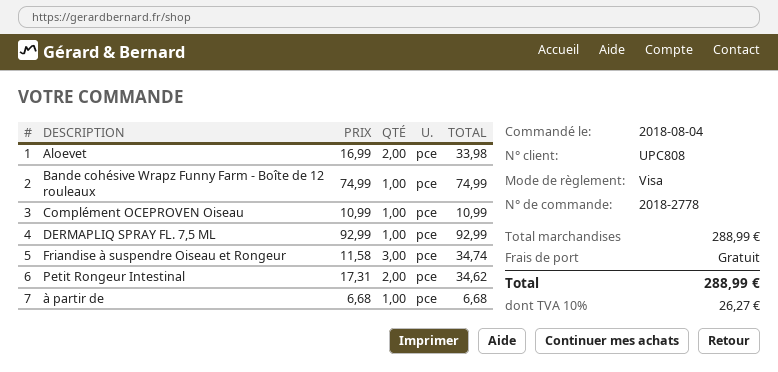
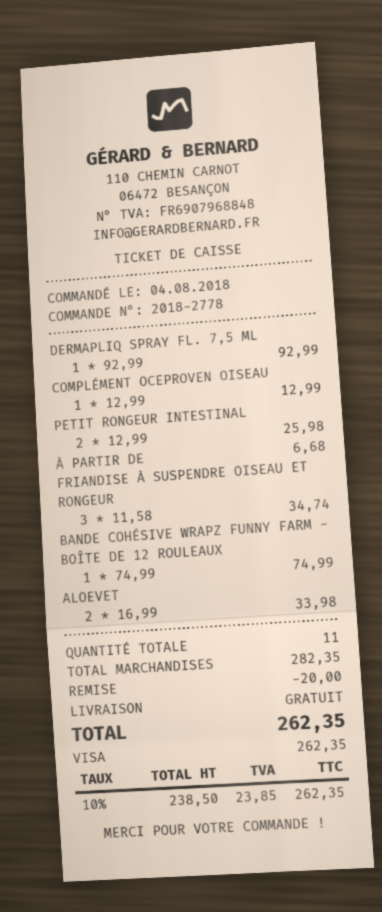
Complément OCEPROVEN Oiseau: 1 x 10.99 = 10.99 -> 1 x 12.99 = 12.99
Petit Rongeur Intestinal: 2 x 17.31 = 34.62 -> 2 x 12.99 = 25.98
subtotal: 288.99 -> 282.35
discount: none -> 20.00
tax: 10% = 26.27 -> 10% = 23.85
total: 288.99 -> 262.35

